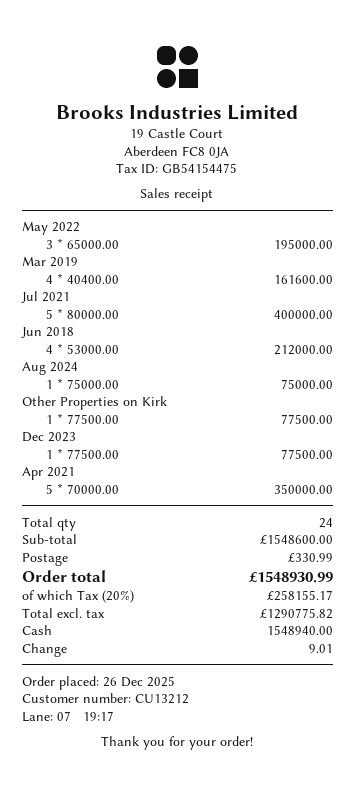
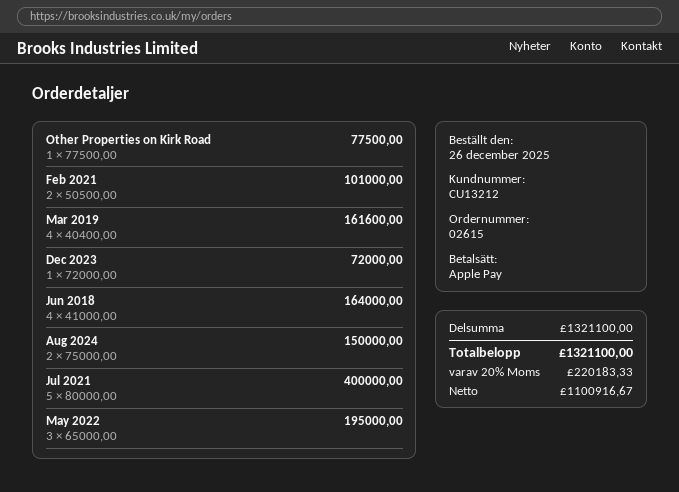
payment method: cash -> Apple Pay
Jun 2018: 4 x 53000.00 = 212000.00 -> 4 x 41000.00 = 164000.00
Aug 2024: 1 x 75000.00 = 75000.00 -> 2 x 75000.00 = 150000.00
Dec 2023: 1 x 77500.00 = 77500.00 -> 1 x 72000.00 = 72000.00
Apr 2021: 5 x 70000.00 = 350000.00 -> none
Feb 2021: none -> 2 x 50500.00 = 101000.00
subtotal: 1548600.00 -> 1321100.00
shipping: 330.99 -> none
net: 1290775.82 -> 1100916.67
tax: 20% = 258155.17 -> 20% = 220183.33
total: 1548930.99 -> 1321100.00

